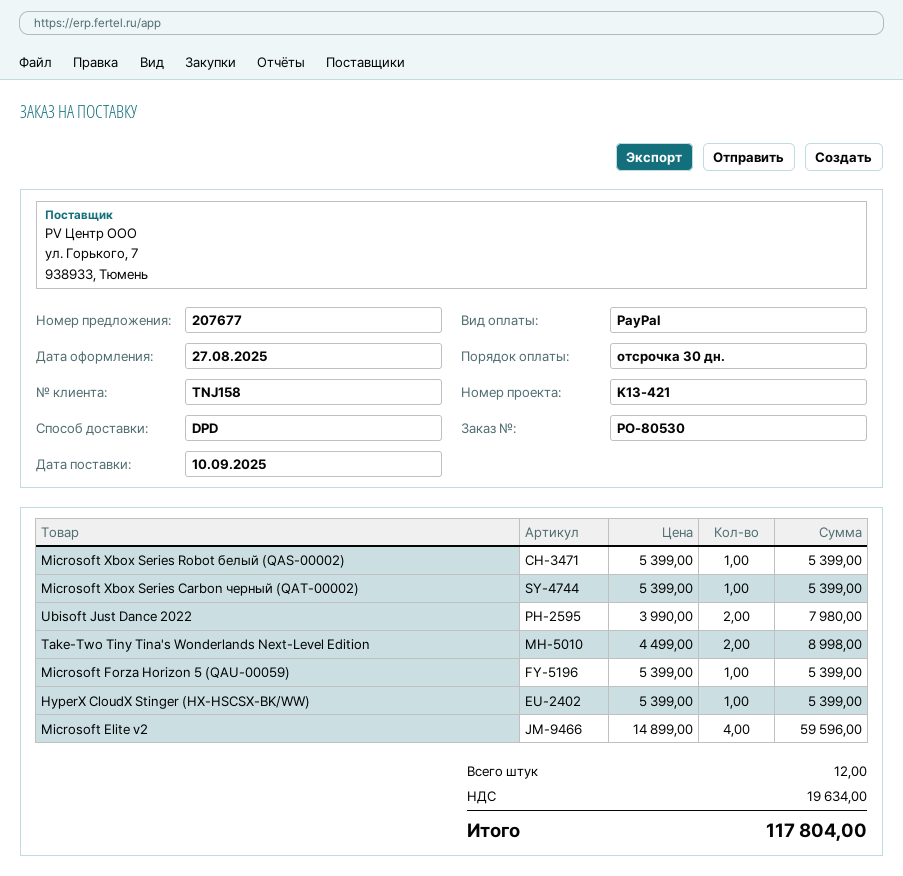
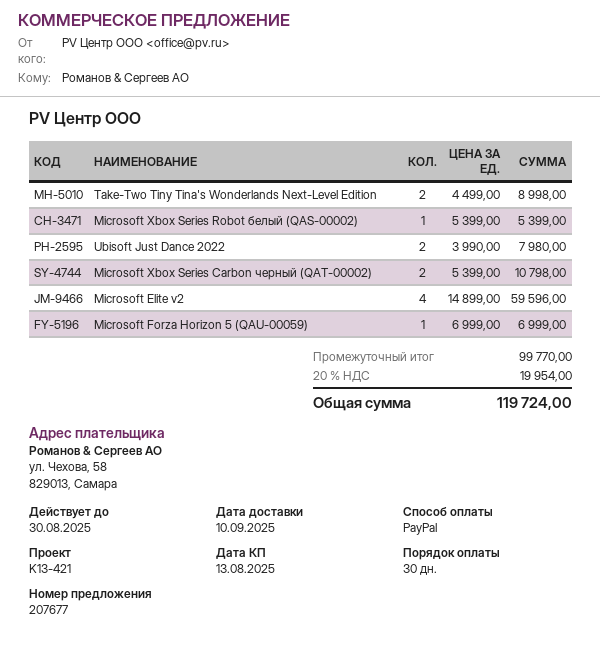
Microsoft Xbox Series Carbon черный (QAT-00002): 1 x 5399.00 = 5399.00 -> 2 x 5399.00 = 10798.00
Microsoft Forza Horizon 5 (QAU-00059): 1 x 5399.00 = 5399.00 -> 1 x 6999.00 = 6999.00
HyperX CloudX Stinger (HX-HSCSX-BK/WW): 1 x 5399.00 = 5399.00 -> none
tax: 19634.00 -> 19954.00
total: 117804.00 -> 119724.00

